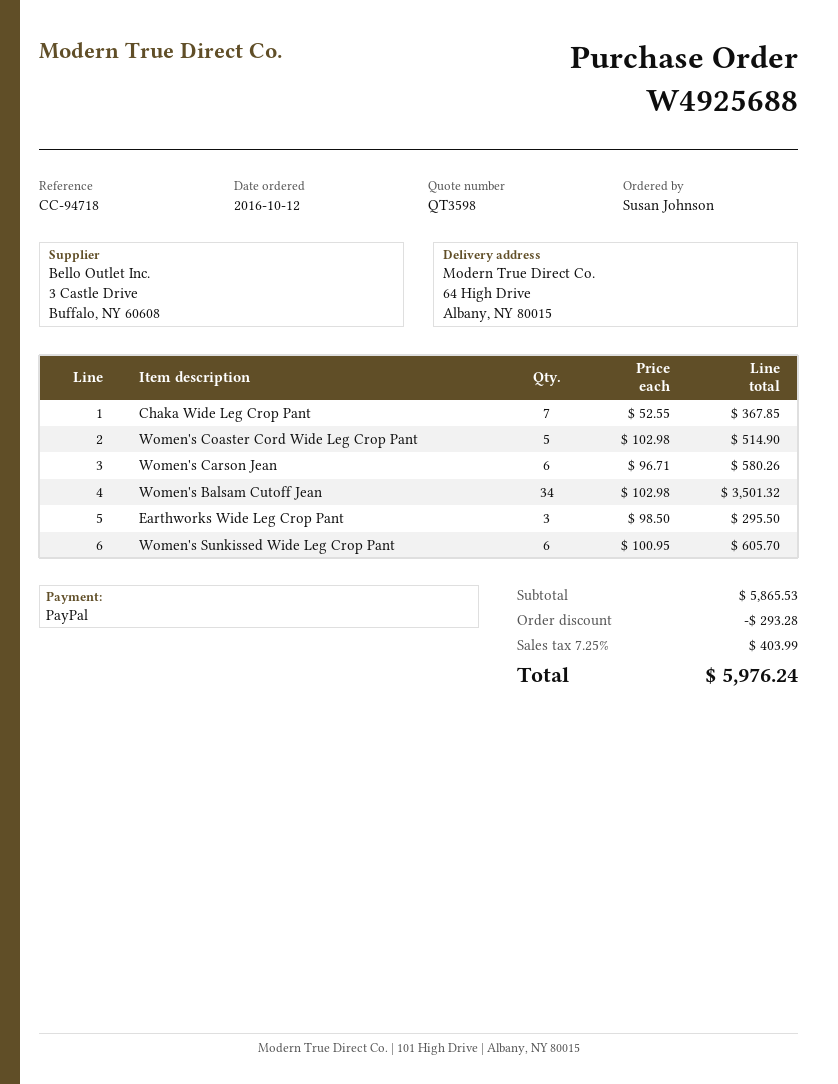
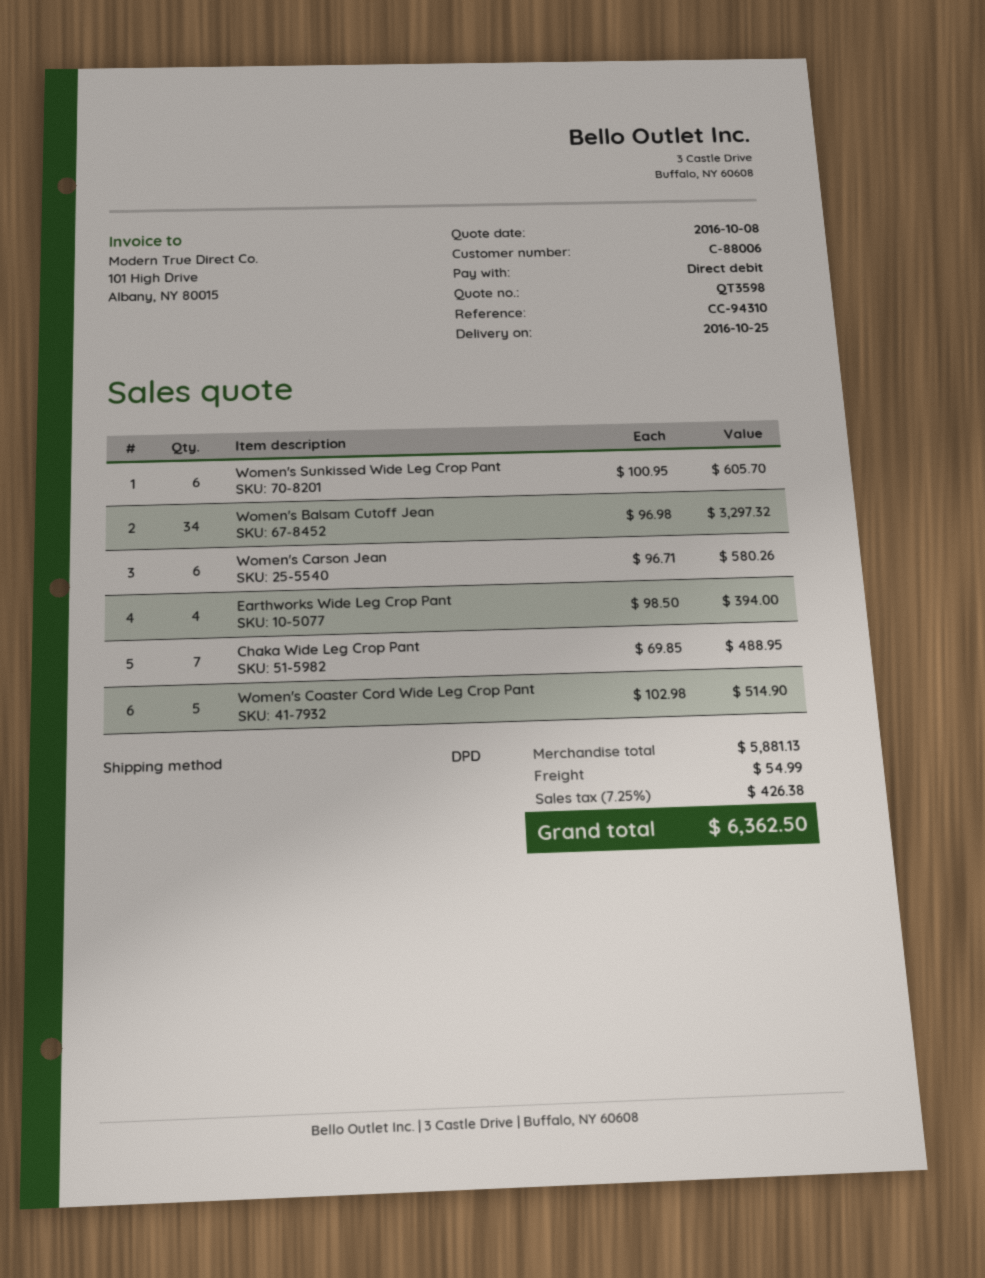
reference: CC-94718 -> CC-94310
payment method: PayPal -> direct debit
Chaka Wide Leg Crop Pant: 7 x 52.55 = 367.85 -> 7 x 69.85 = 488.95
Women's Balsam Cutoff Jean: 34 x 102.98 = 3501.32 -> 34 x 96.98 = 3297.32
Earthworks Wide Leg Crop Pant: 3 x 98.50 = 295.50 -> 4 x 98.50 = 394.00
subtotal: 5865.53 -> 5881.13
discount: 293.28 -> none
shipping: none -> 54.99
tax: 7.25% = 403.99 -> 7.25% = 426.38
total: 5976.24 -> 6362.50

